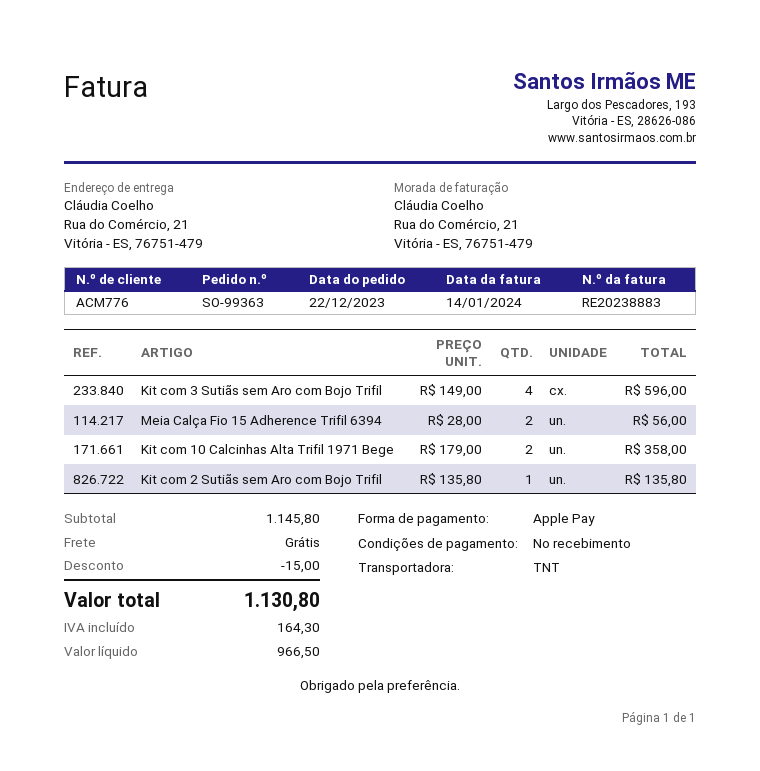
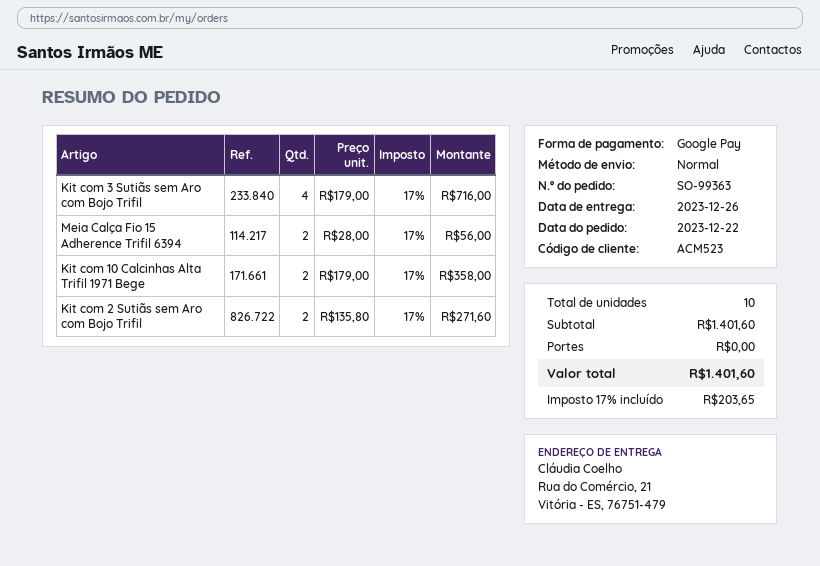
customer number: ACM776 -> ACM523
payment method: Apple Pay -> Google Pay
shipping method: TNT -> standard
Kit com 3 Sutiãs sem Aro com Bojo Trifil: 4 x 149.00 = 596.00 -> 4 x 179.00 = 716.00
Kit com 2 Sutiãs sem Aro com Bojo Trifil: 1 x 135.80 = 135.80 -> 2 x 135.80 = 271.60
subtotal: 1145.80 -> 1401.60
discount: 15.00 -> none
tax: 164.30 -> 203.65
total: 1130.80 -> 1401.60

